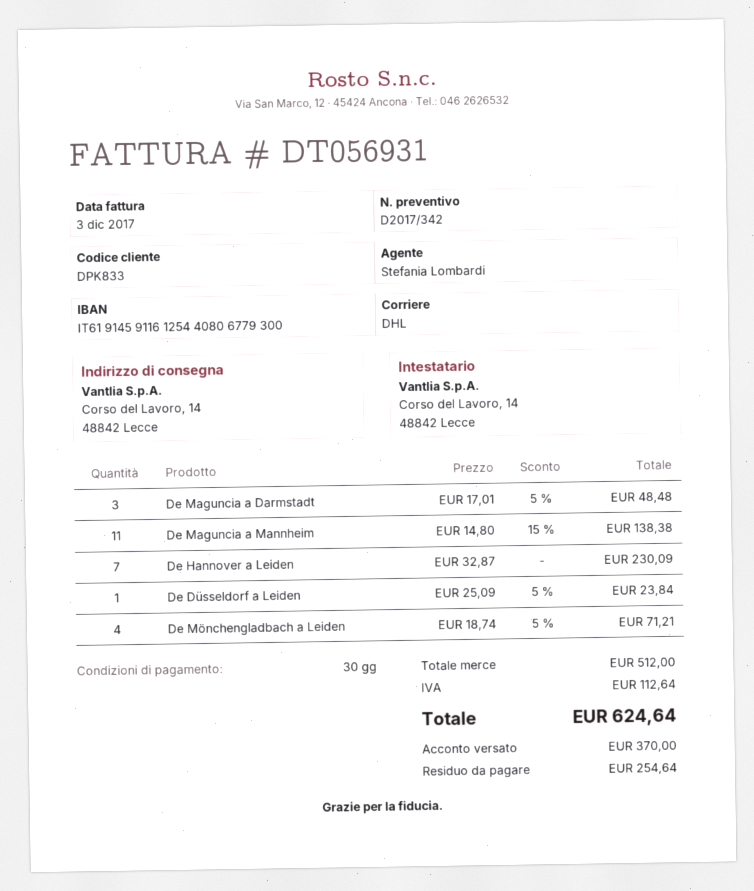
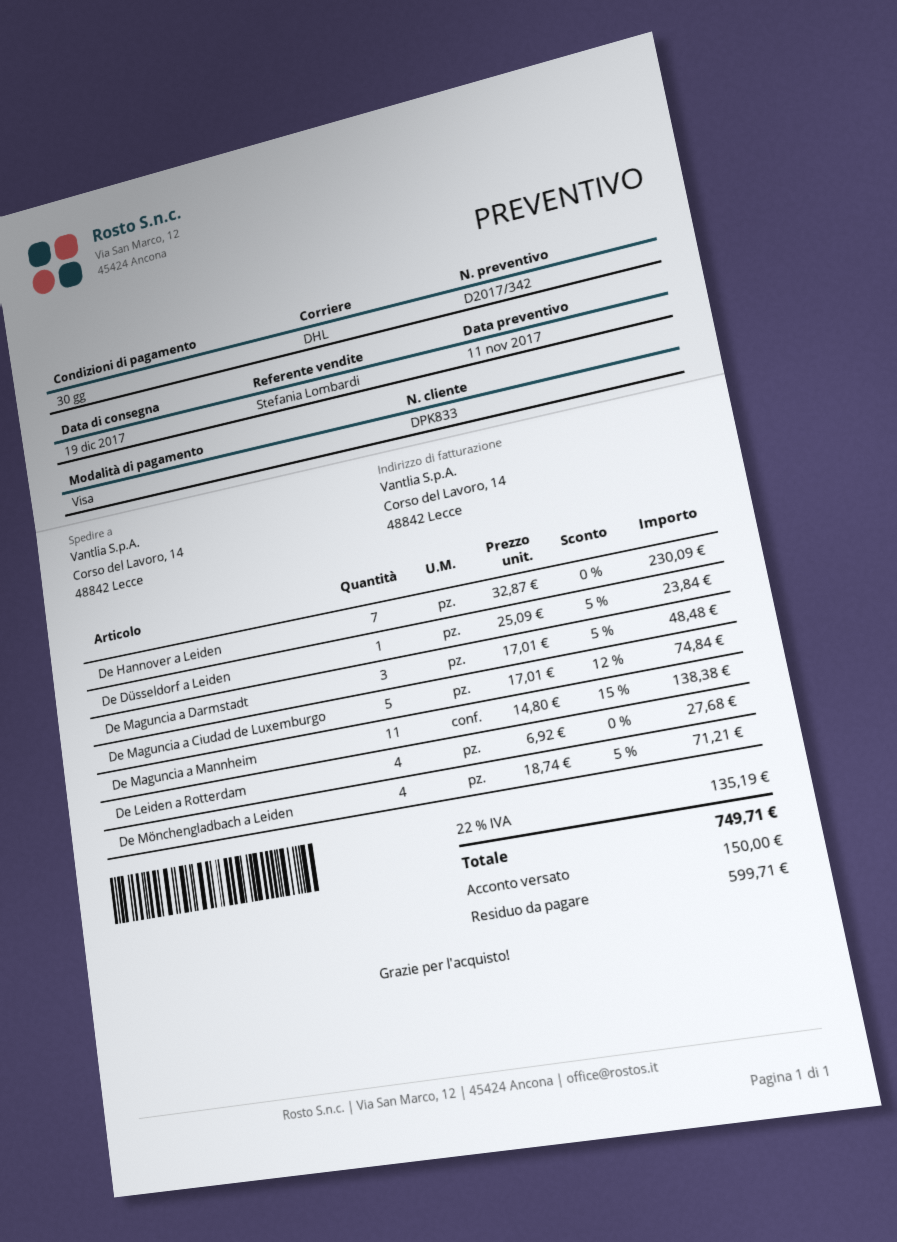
De Maguncia a Ciudad de Luxemburgo: none -> 5 x 17.01 - 12% = 74.84
De Leiden a Rotterdam: none -> 4 x 6.92 = 27.68
tax: 112.64 -> 135.19
total: 624.64 -> 749.71
deposit: 370.00 -> 150.00
balance: 254.64 -> 599.71

